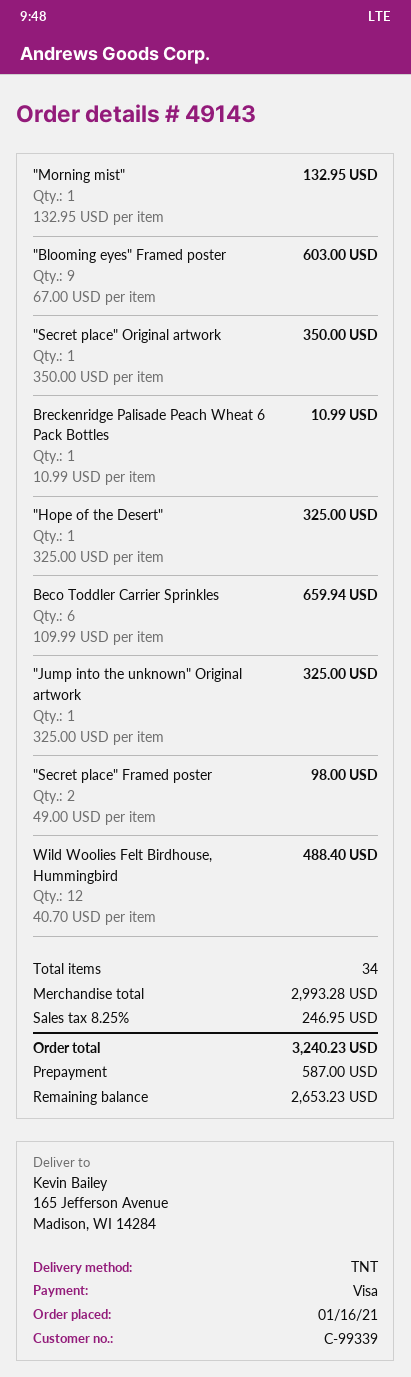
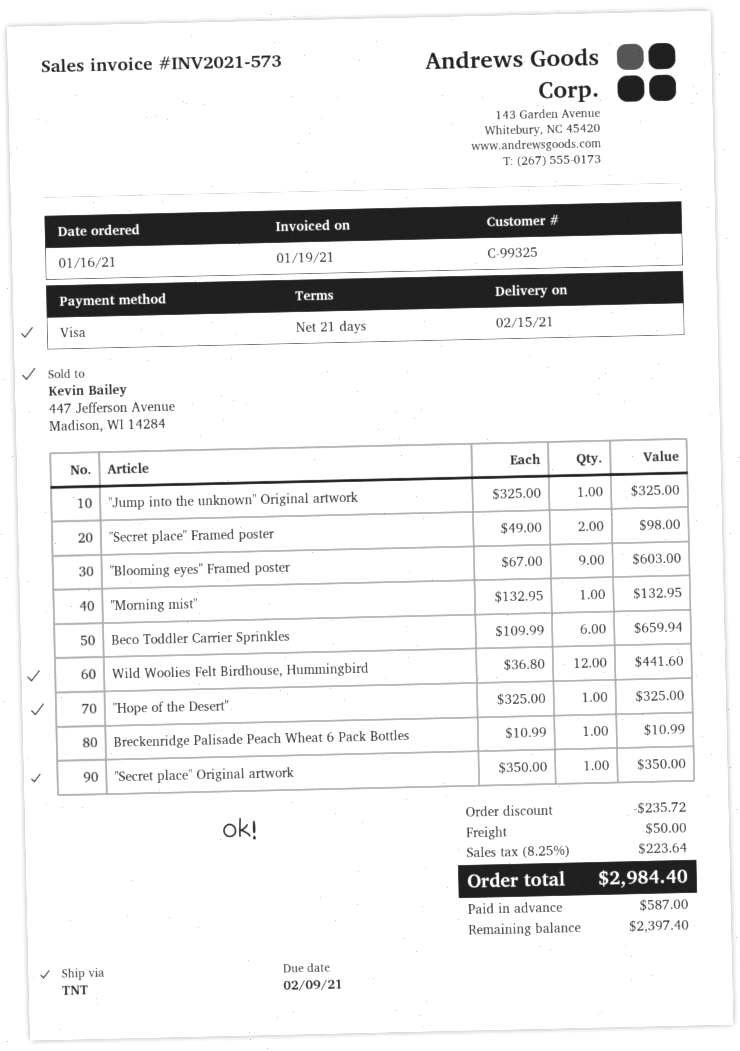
customer number: C-99339 -> C-99325
Wild Woolies Felt Birdhouse, Hummingbird: 12 x 40.70 = 488.40 -> 12 x 36.80 = 441.60
discount: none -> 235.72
shipping: none -> 50.00
tax: 8.25% = 246.95 -> 8.25% = 223.64
total: 3240.23 -> 2984.40
balance: 2653.23 -> 2397.40

